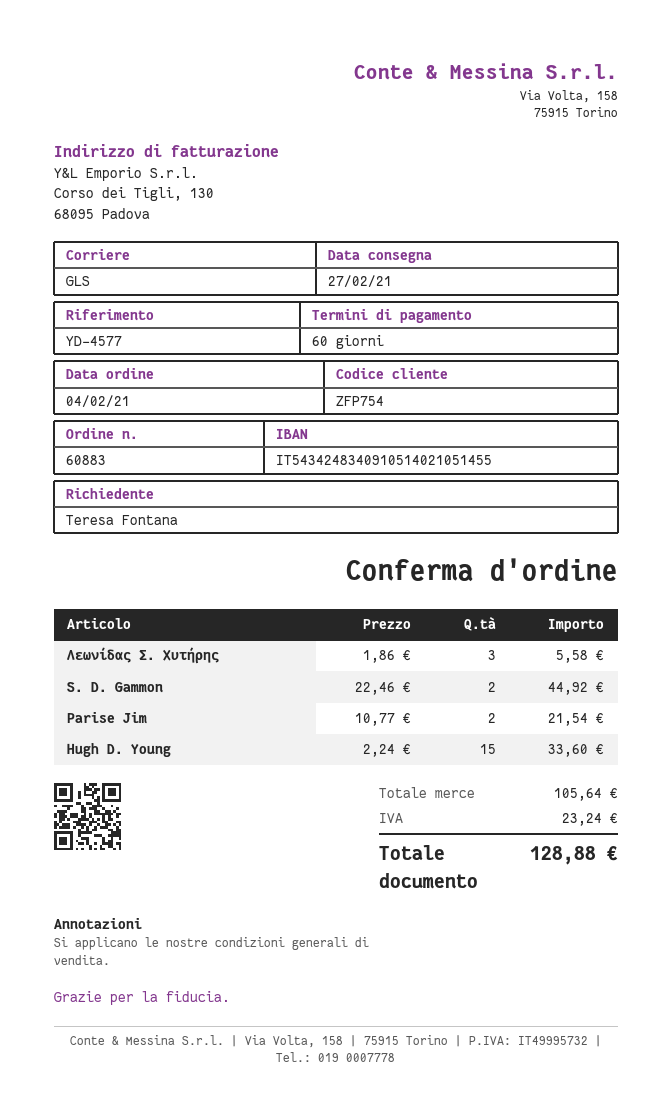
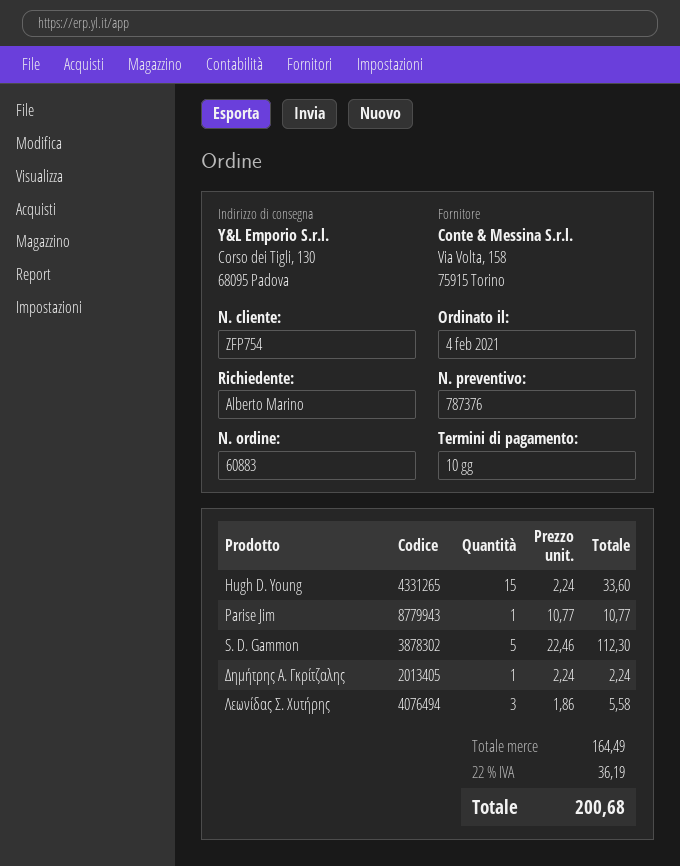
payment terms: 60 days -> 10 days
ordered by: Teresa Fontana -> Alberto Marino
S. D. Gammon: 2 x 22.46 = 44.92 -> 5 x 22.46 = 112.30
Parise Jim: 2 x 10.77 = 21.54 -> 1 x 10.77 = 10.77
Δημήτρης Α. Γκρίτζαλης: none -> 1 x 2.24 = 2.24
subtotal: 105.64 -> 164.49
tax: 23.24 -> 36.19
total: 128.88 -> 200.68

